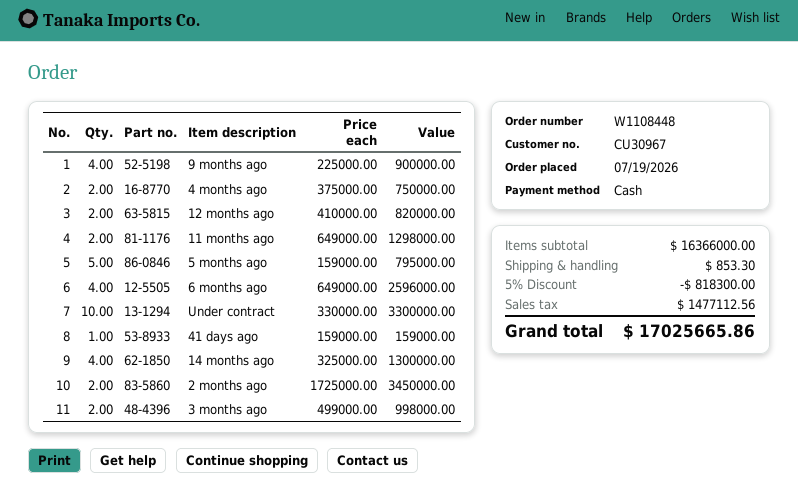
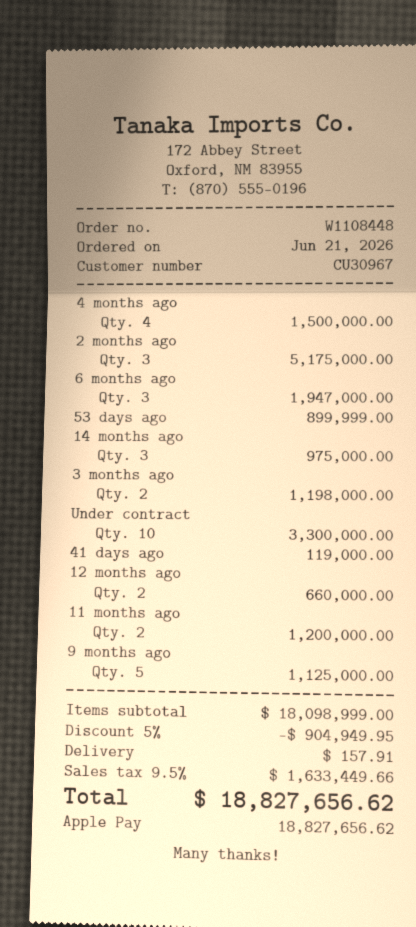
order date: 2026-07-19 -> 2026-06-21
payment method: cash -> Apple Pay
9 months ago: 4 for 900000.00 -> 5 for 1125000.00
4 months ago: 2 for 750000.00 -> 4 for 1500000.00
12 months ago: 2 for 820000.00 -> 2 for 660000.00
11 months ago: 2 for 1298000.00 -> 2 for 1200000.00
5 months ago: 5 for 795000.00 -> none
6 months ago: 4 for 2596000.00 -> 3 for 1947000.00
41 days ago: 1 for 159000.00 -> 1 for 119000.00
14 months ago: 4 for 1300000.00 -> 3 for 975000.00
2 months ago: 2 for 3450000.00 -> 3 for 5175000.00
3 months ago: 2 for 998000.00 -> 2 for 1198000.00
53 days ago: none -> 1 for 899999.00
subtotal: 16366000.00 -> 18098999.00
discount: 5% = 818300.00 -> 5% = 904949.95
shipping: 853.30 -> 157.91
tax: 1477112.56 -> 1633449.66
total: 17025665.86 -> 18827656.62

